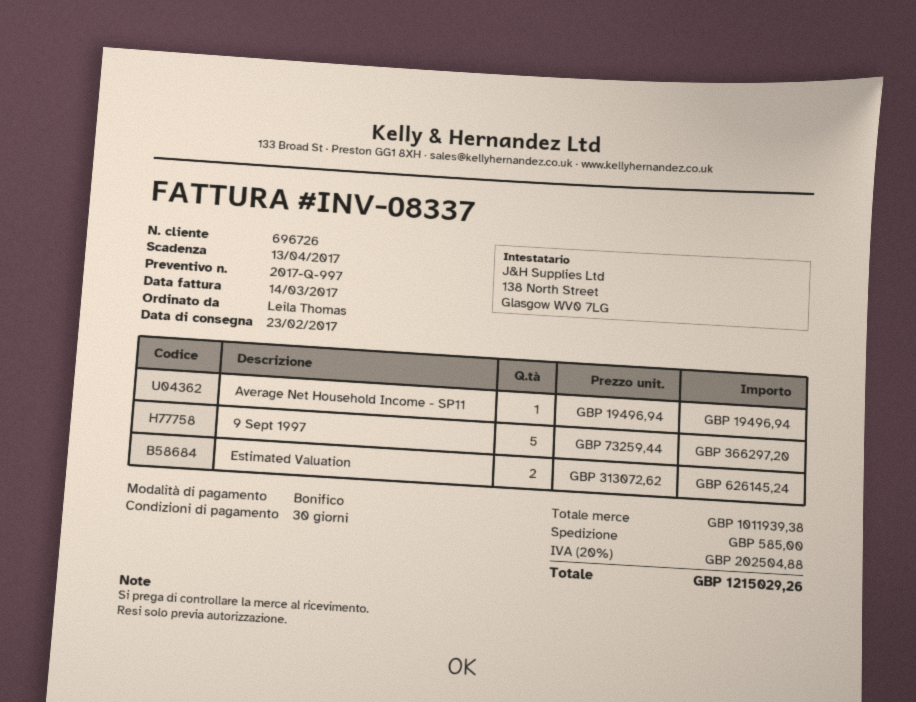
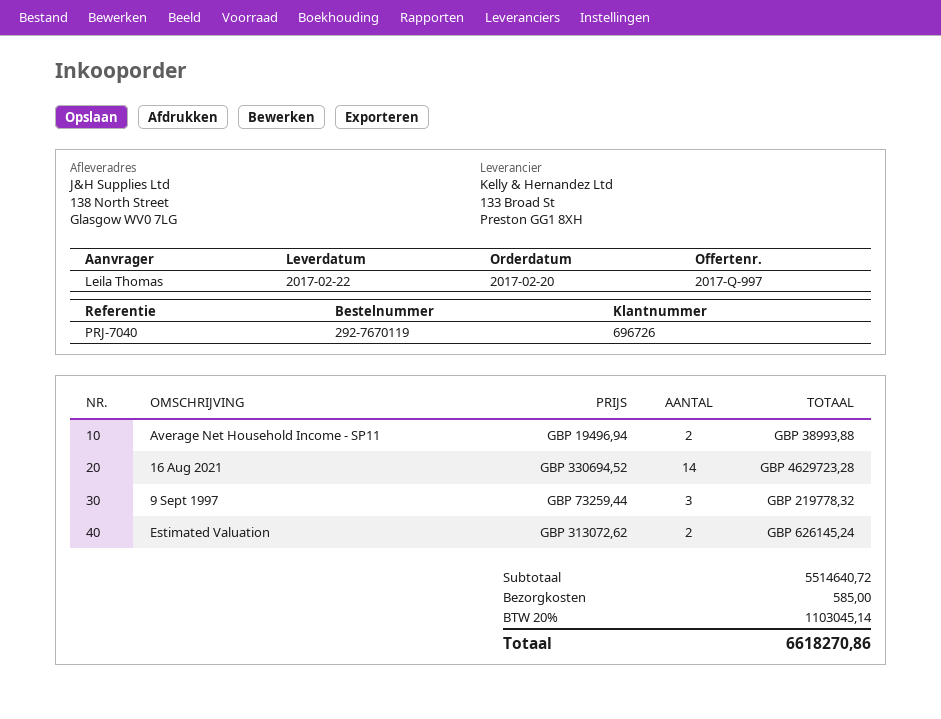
delivery date: 2017-02-23 -> 2017-02-22
Average Net Household Income - SP11: 1 x 19496.94 = 19496.94 -> 2 x 19496.94 = 38993.88
9 Sept 1997: 5 x 73259.44 = 366297.20 -> 3 x 73259.44 = 219778.32
16 Aug 2021: none -> 14 x 330694.52 = 4629723.28
subtotal: 1011939.38 -> 5514640.72
tax: 20% = 202504.88 -> 20% = 1103045.14
total: 1215029.26 -> 6618270.86

